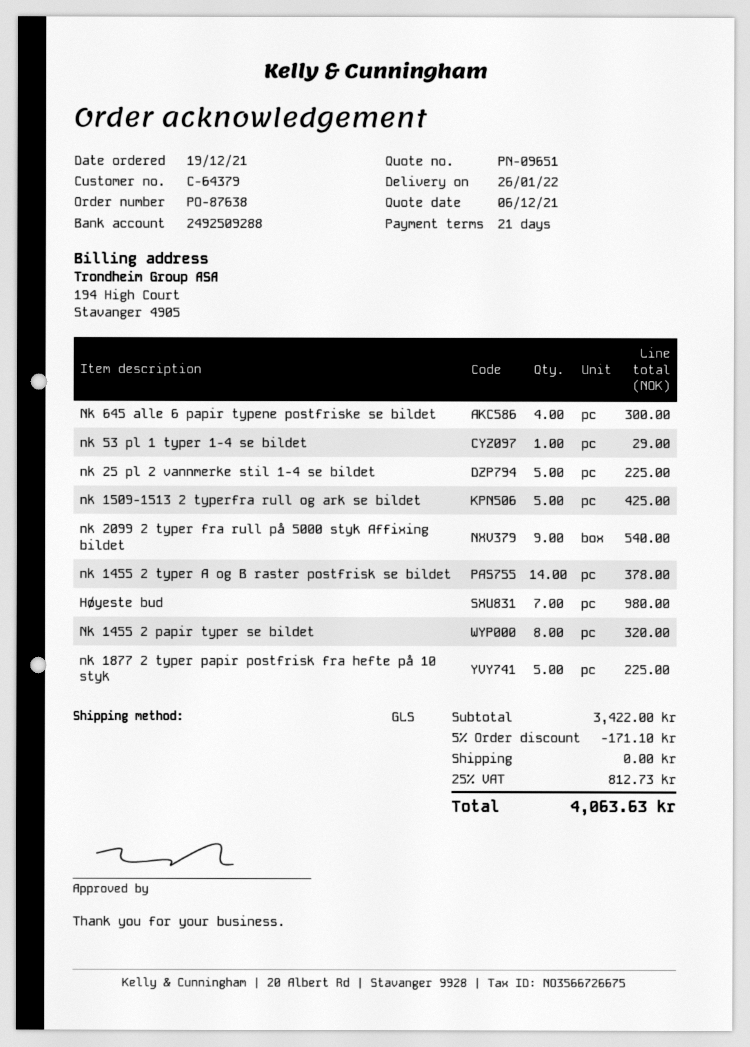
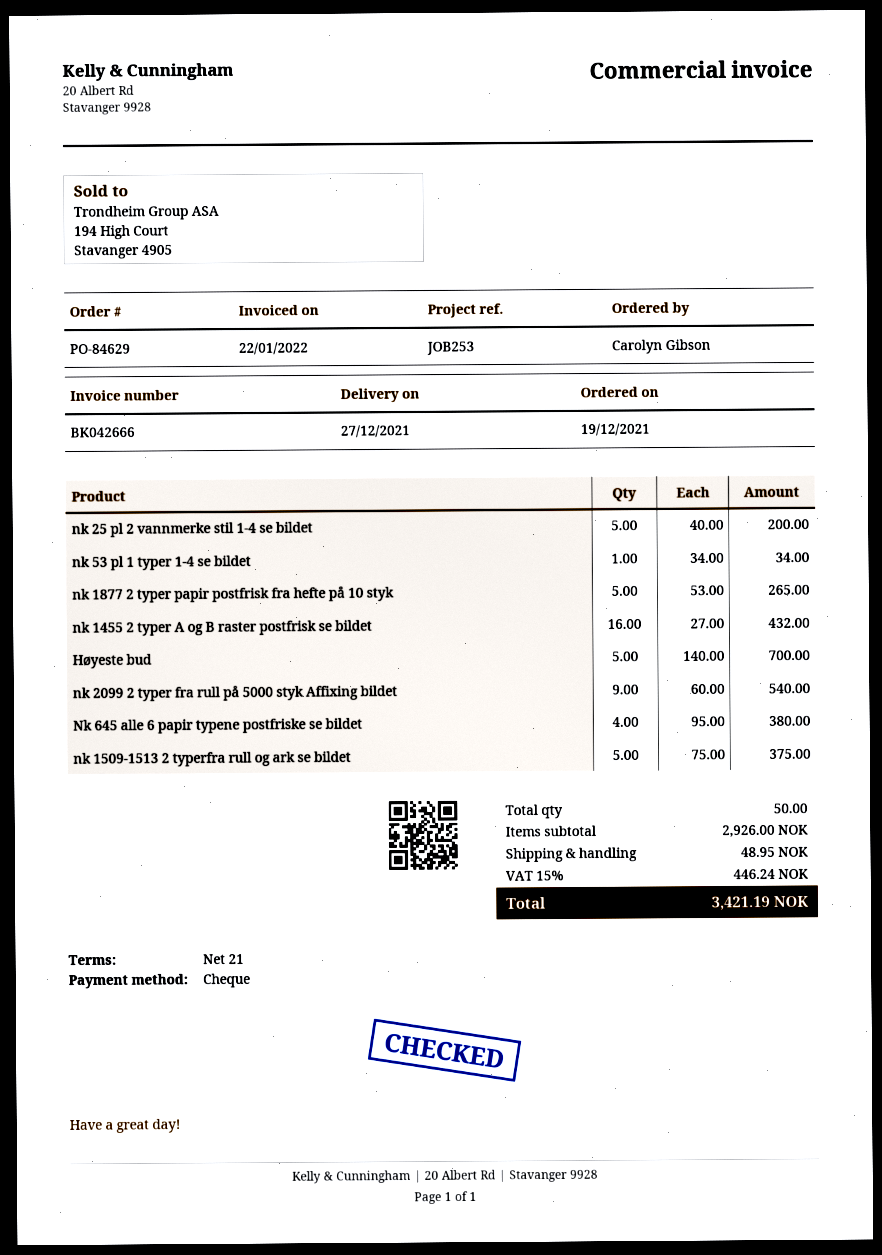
order number: PO-87638 -> PO-84629
delivery date: 2022-01-26 -> 2021-12-27
Nk 645 alle 6 papir typene postfriske se bildet: 4 for 300.00 -> 4 for 380.00
nk 53 pl 1 typer 1-4 se bildet: 1 for 29.00 -> 1 for 34.00
nk 25 pl 2 vannmerke stil 1-4 se bildet: 5 for 225.00 -> 5 for 200.00
nk 1509-1513 2 typerfra rull og ark se bildet: 5 for 425.00 -> 5 for 375.00
nk 1455 2 typer A og B raster postfrisk se bildet: 14 for 378.00 -> 16 for 432.00
Høyeste bud: 7 for 980.00 -> 5 for 700.00
Nk 1455 2 papir typer se bildet: 8 for 320.00 -> none
nk 1877 2 typer papir postfrisk fra hefte på 10 styk: 5 for 225.00 -> 5 for 265.00
subtotal: 3422.00 -> 2926.00
discount: 5% = 171.10 -> none
shipping: 0.00 -> 48.95
tax: 25% = 812.73 -> 15% = 446.24
total: 4063.63 -> 3421.19

